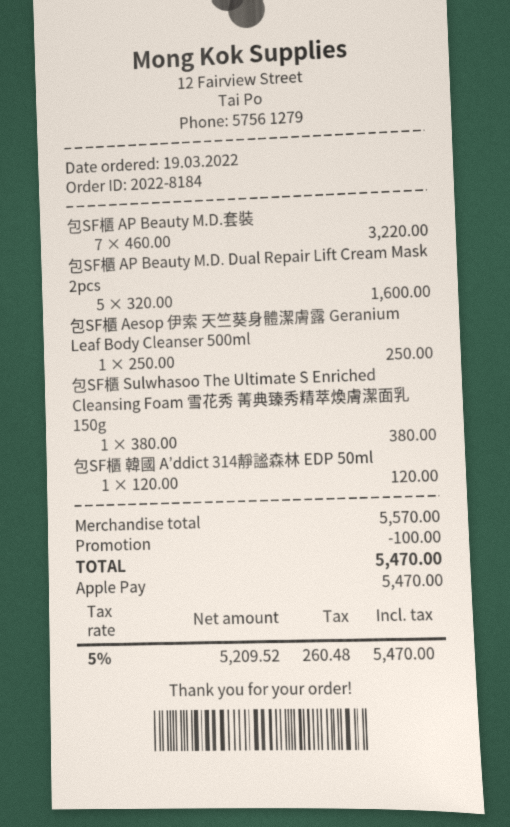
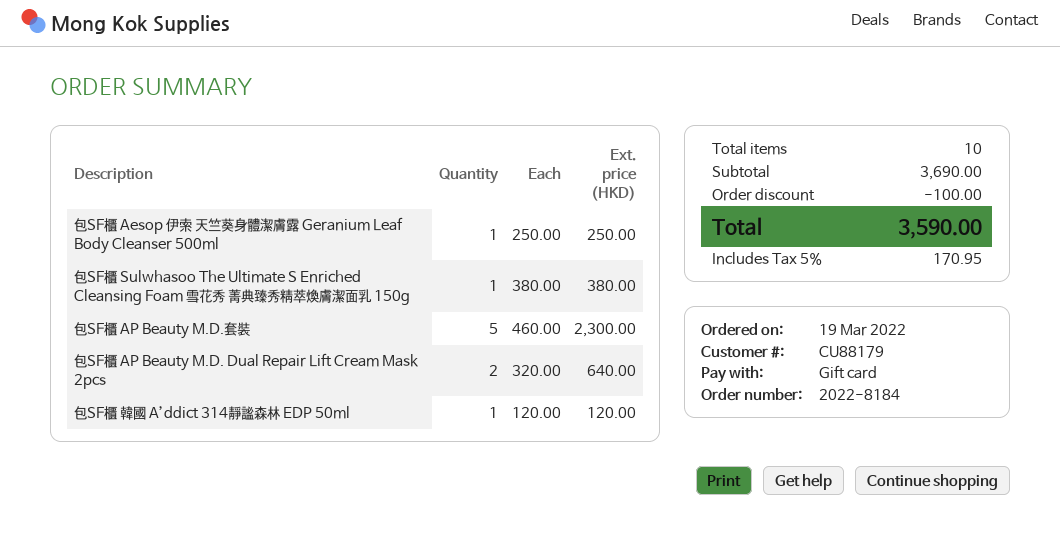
payment method: Apple Pay -> gift card
包SF櫃 AP Beauty M.D.套裝: 7 x 460.00 = 3220.00 -> 5 x 460.00 = 2300.00
包SF櫃 AP Beauty M.D. Dual Repair Lift Cream Mask 2pcs: 5 x 320.00 = 1600.00 -> 2 x 320.00 = 640.00
subtotal: 5570.00 -> 3690.00
tax: 5% = 260.48 -> 5% = 170.95
total: 5470.00 -> 3590.00

